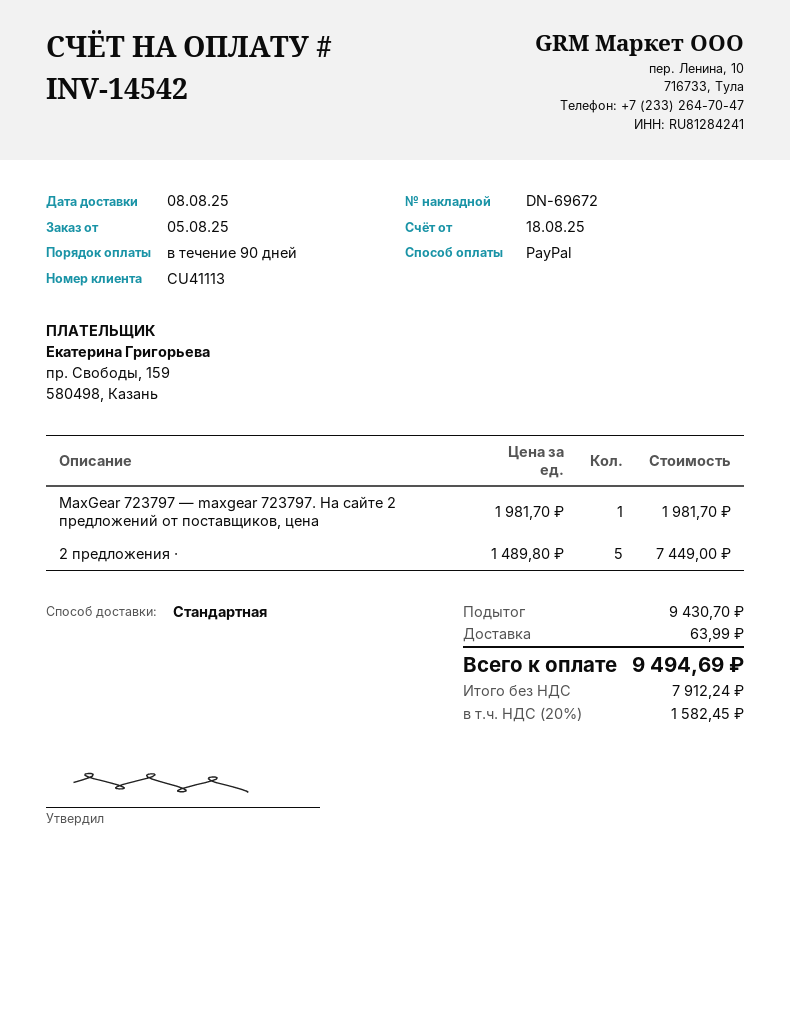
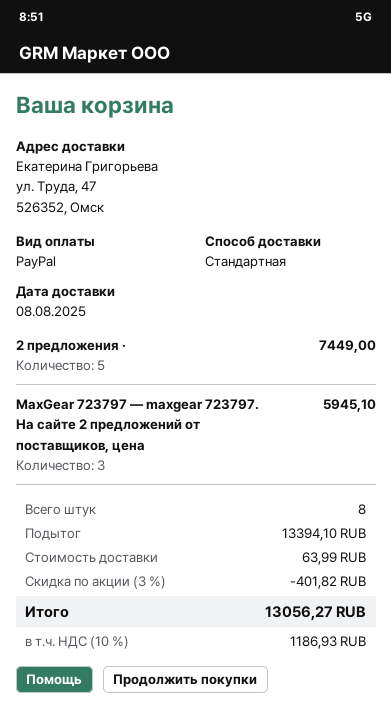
MaxGear 723797 — maxgear 723797. На сайте 2 предложений от поставщиков, цена: 1 for 1981.70 -> 3 for 5945.10
subtotal: 9430.70 -> 13394.10
discount: none -> 3% = 401.82
tax: 20% = 1582.45 -> 10% = 1186.93
total: 9494.69 -> 13056.27

